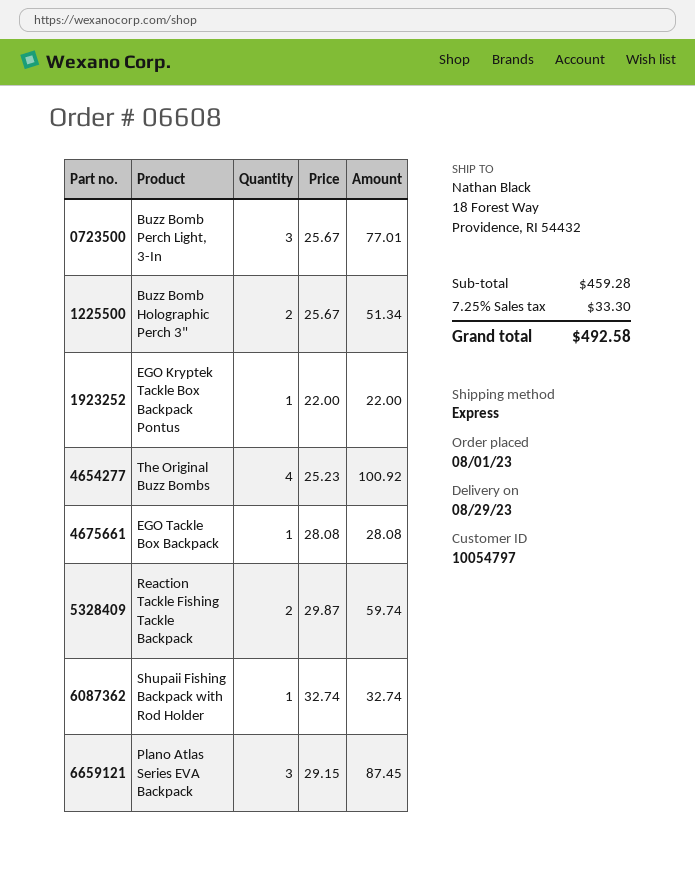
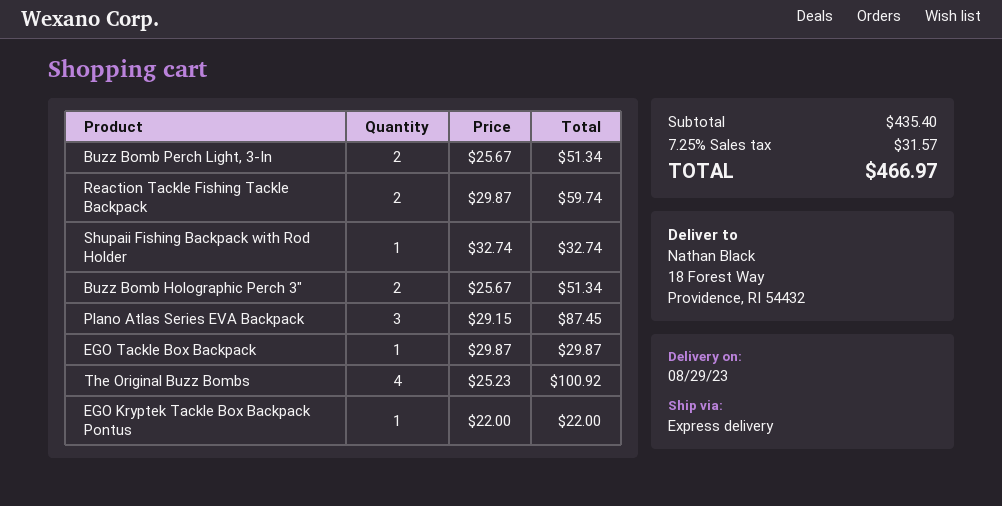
Buzz Bomb Perch Light, 3-In: 3 x 25.67 = 77.01 -> 2 x 25.67 = 51.34
EGO Tackle Box Backpack: 1 x 28.08 = 28.08 -> 1 x 29.87 = 29.87
subtotal: 459.28 -> 435.40
tax: 7.25% = 33.30 -> 7.25% = 31.57
total: 492.58 -> 466.97

